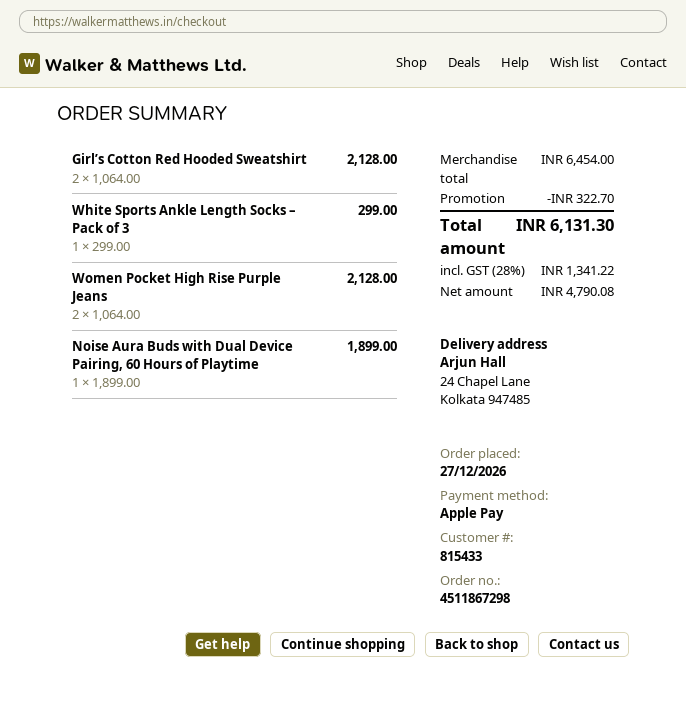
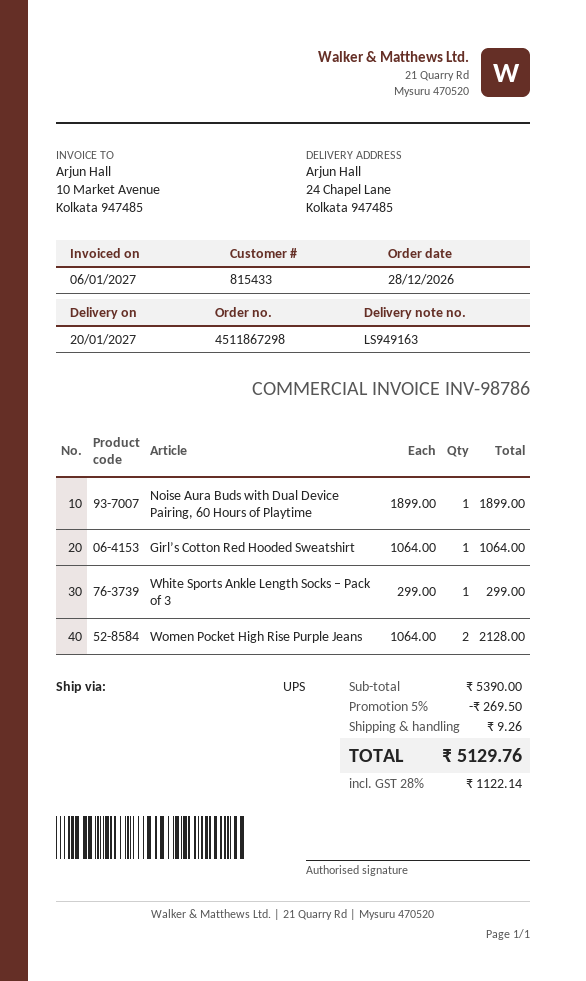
order date: 2026-12-27 -> 2026-12-28
Girl’s Cotton Red Hooded Sweatshirt: 2 x 1064.00 = 2128.00 -> 1 x 1064.00 = 1064.00
subtotal: 6454.00 -> 5390.00
discount: 322.70 -> 269.50
shipping: none -> 9.26
tax: 28% = 1341.22 -> 28% = 1122.14
total: 6131.30 -> 5129.76

